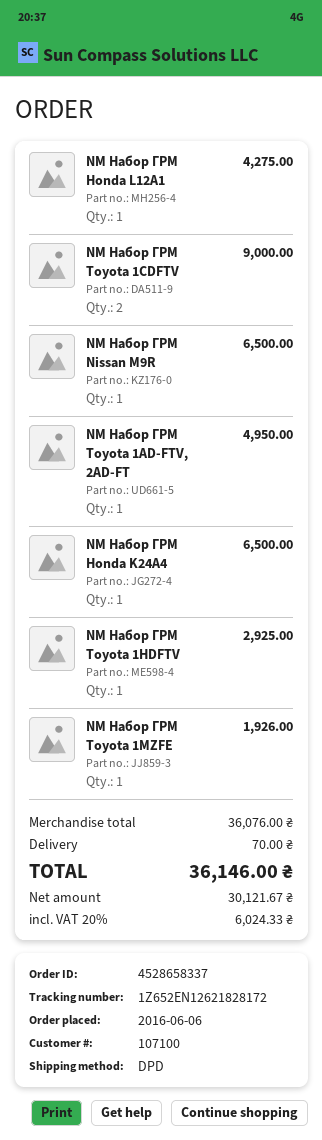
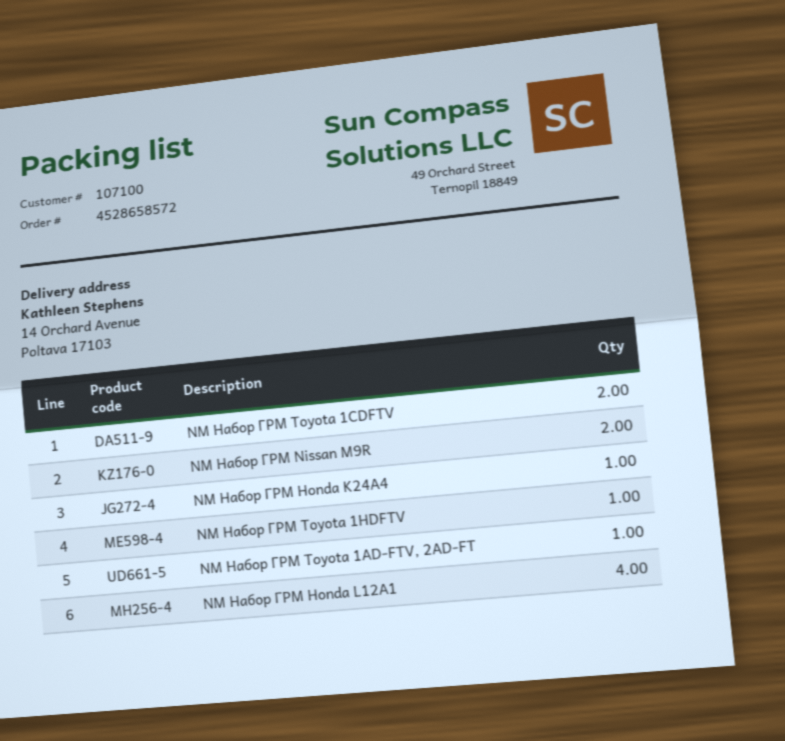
order number: 4528658337 -> 4528658572
NM Набор ГРМ Honda L12A1: 1 -> 4
NM Набор ГРМ Nissan M9R: 1 -> 2
NM Набор ГРМ Toyota 1MZFE: 1 -> none

